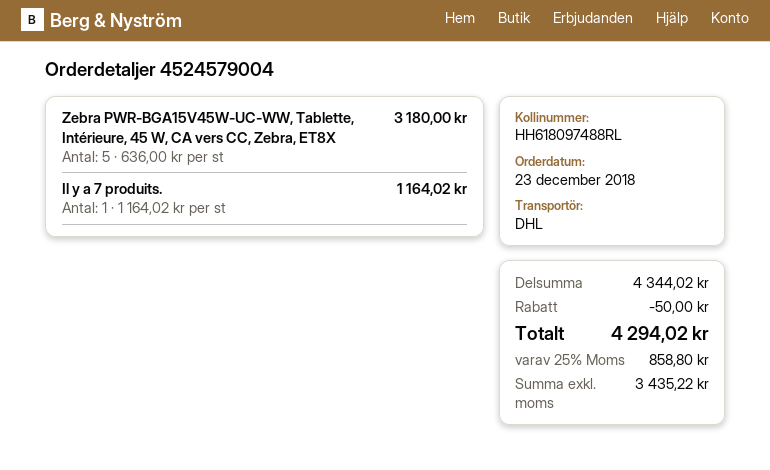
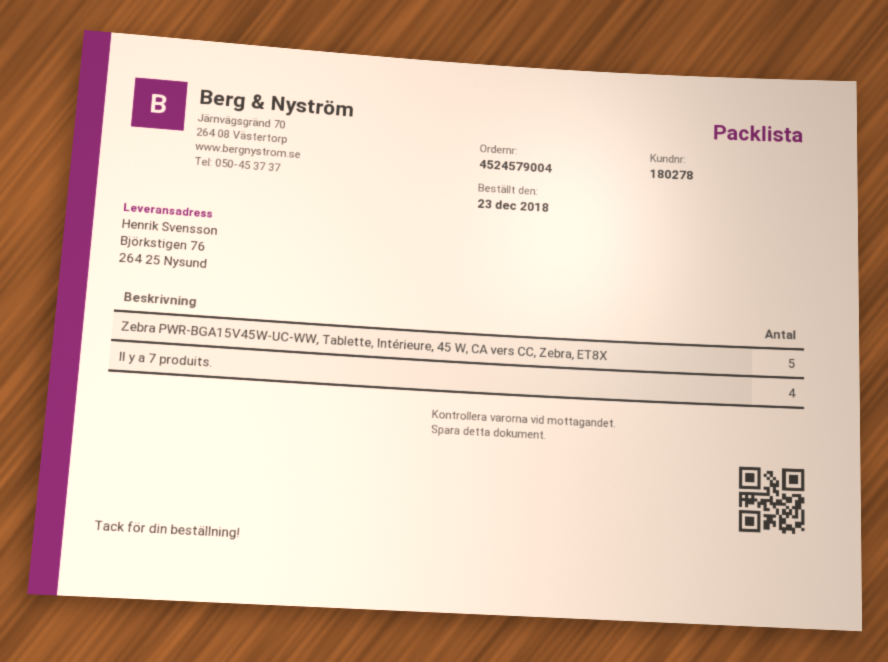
Il y a 7 produits.: 1 -> 4

